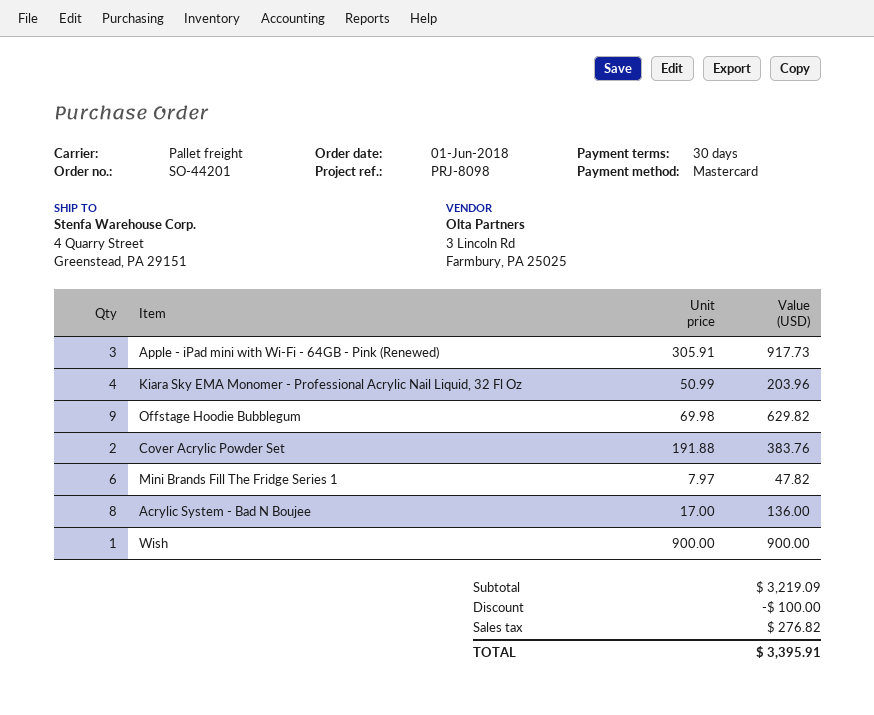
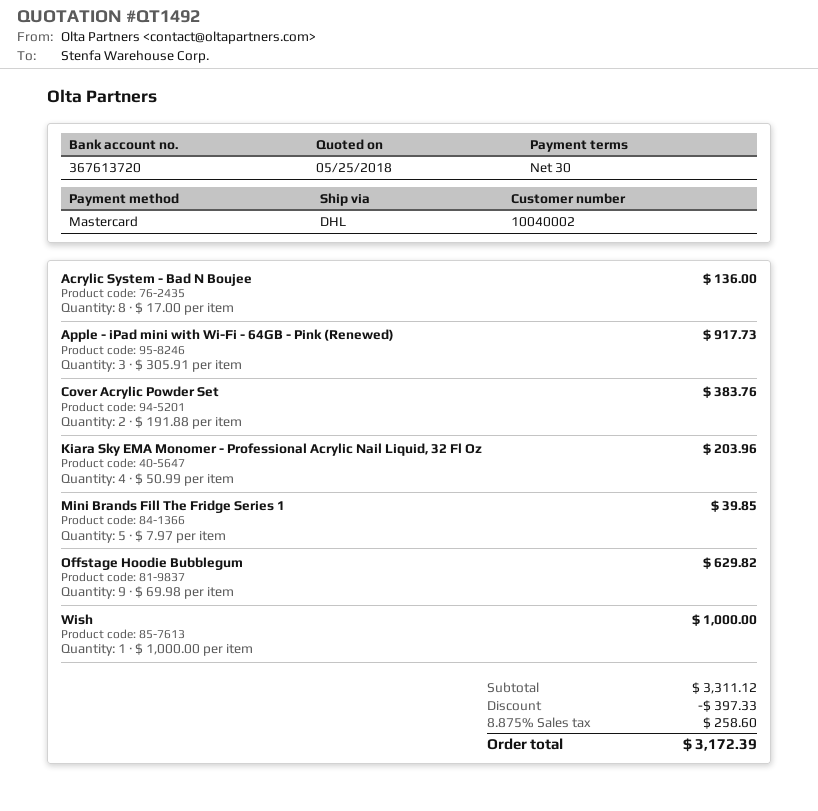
shipping method: pallet freight -> DHL
Mini Brands Fill The Fridge Series 1: 6 x 7.97 = 47.82 -> 5 x 7.97 = 39.85
Wish: 1 x 900.00 = 900.00 -> 1 x 1000.00 = 1000.00
subtotal: 3219.09 -> 3311.12
discount: 100.00 -> 397.33
tax: 276.82 -> 258.60
total: 3395.91 -> 3172.39

